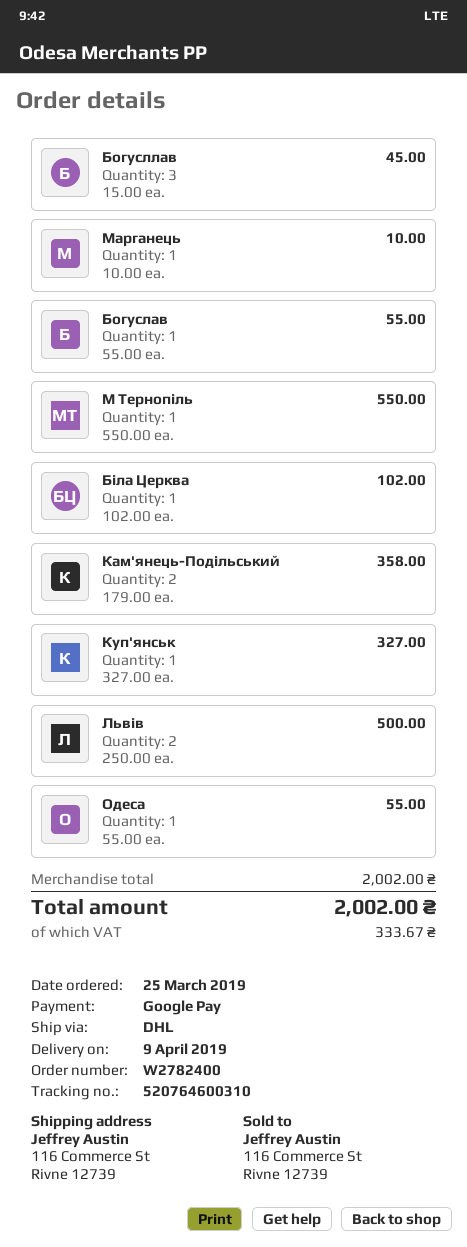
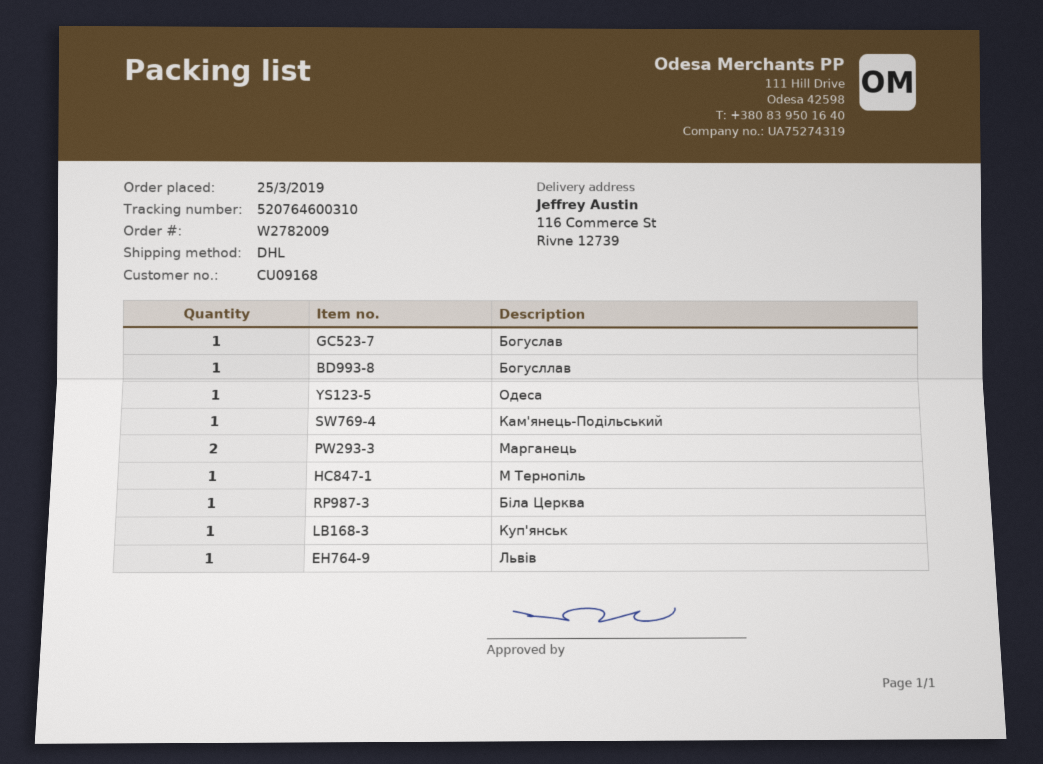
order number: W2782400 -> W2782009
Богусллав: 3 -> 1
Марганець: 1 -> 2
Кам'янець-Подільський: 2 -> 1
Львів: 2 -> 1

